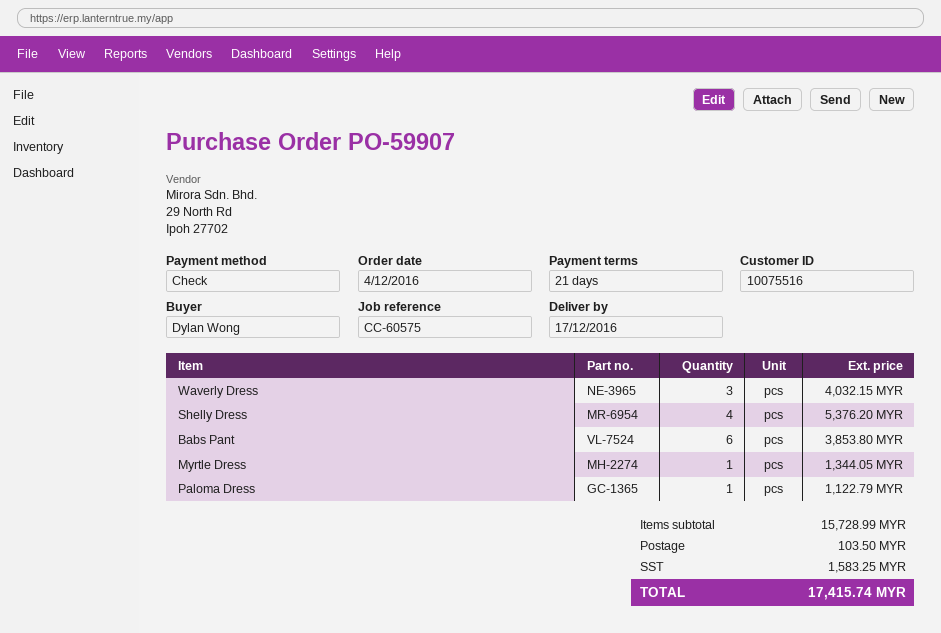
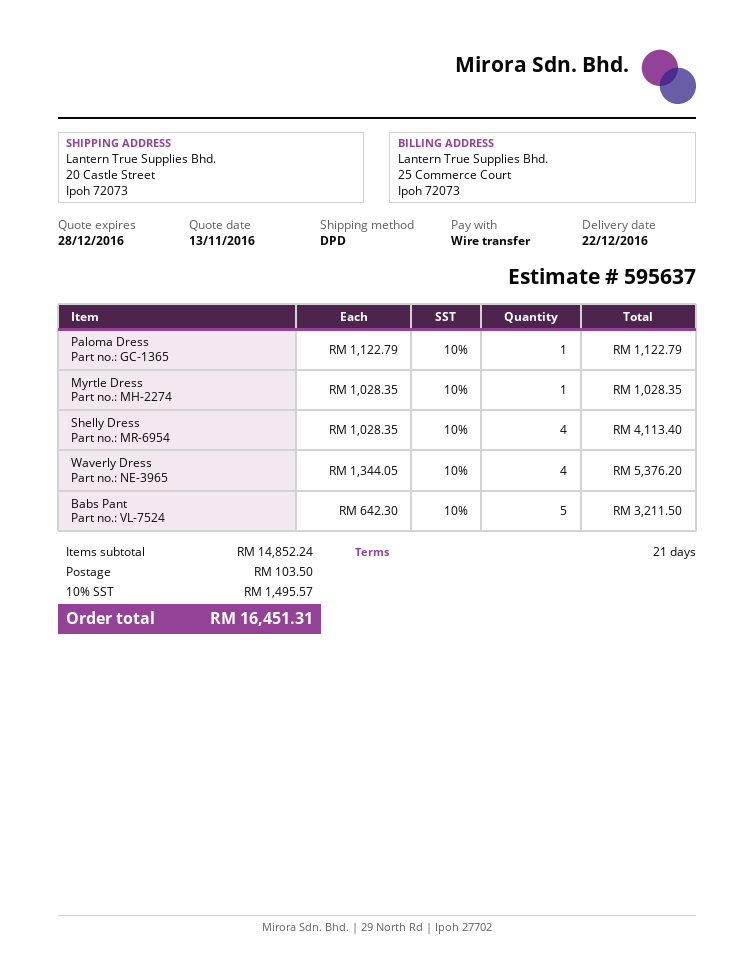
delivery date: 2016-12-17 -> 2016-12-22
payment method: cheque -> bank transfer
Waverly Dress: 3 for 4032.15 -> 4 for 5376.20
Shelly Dress: 4 for 5376.20 -> 4 for 4113.40
Babs Pant: 6 for 3853.80 -> 5 for 3211.50
Myrtle Dress: 1 for 1344.05 -> 1 for 1028.35
subtotal: 15728.99 -> 14852.24
tax: 1583.25 -> 1495.57
total: 17415.74 -> 16451.31

